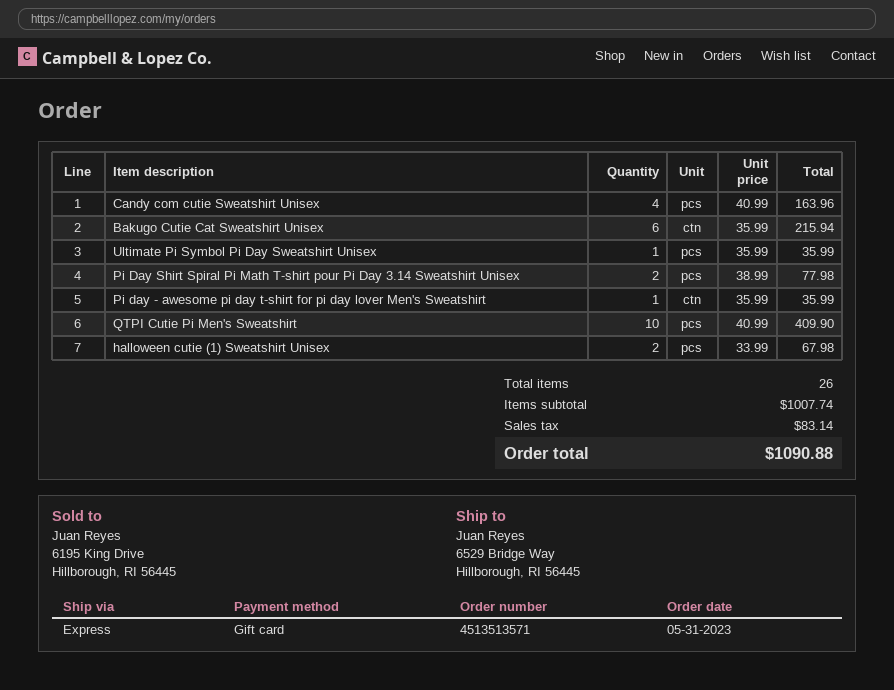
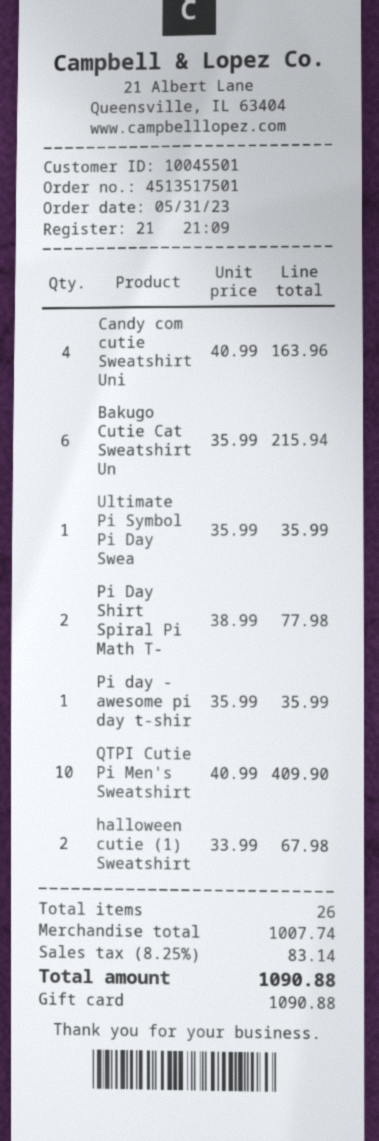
order number: 4513513571 -> 4513517501

